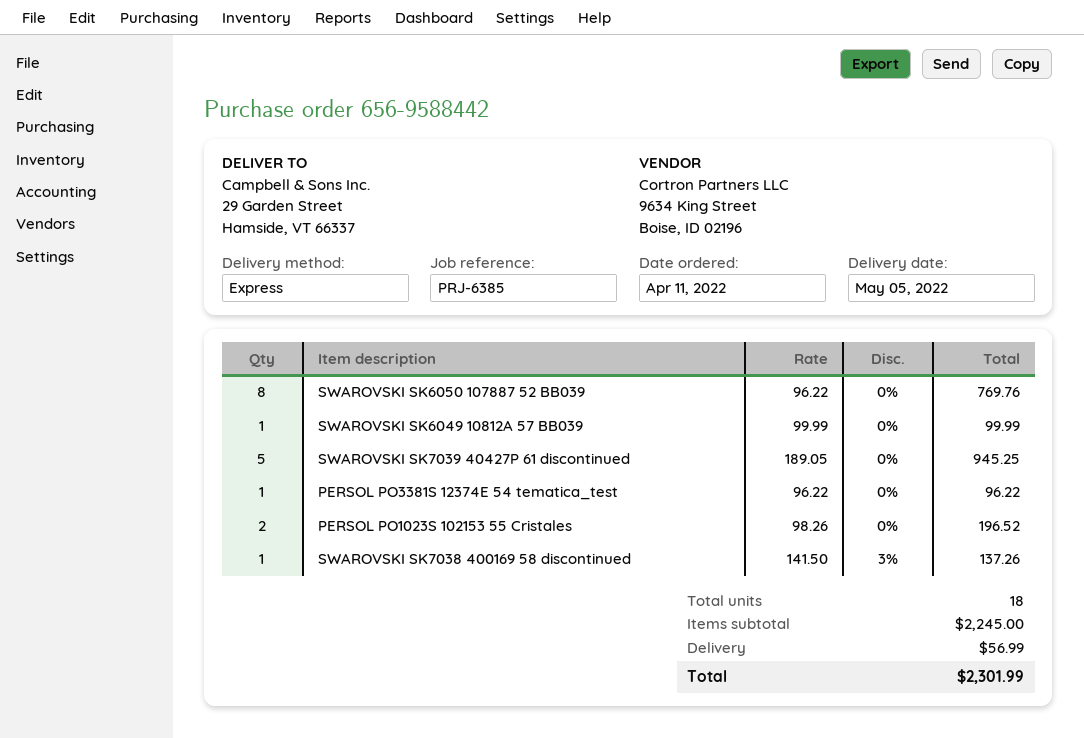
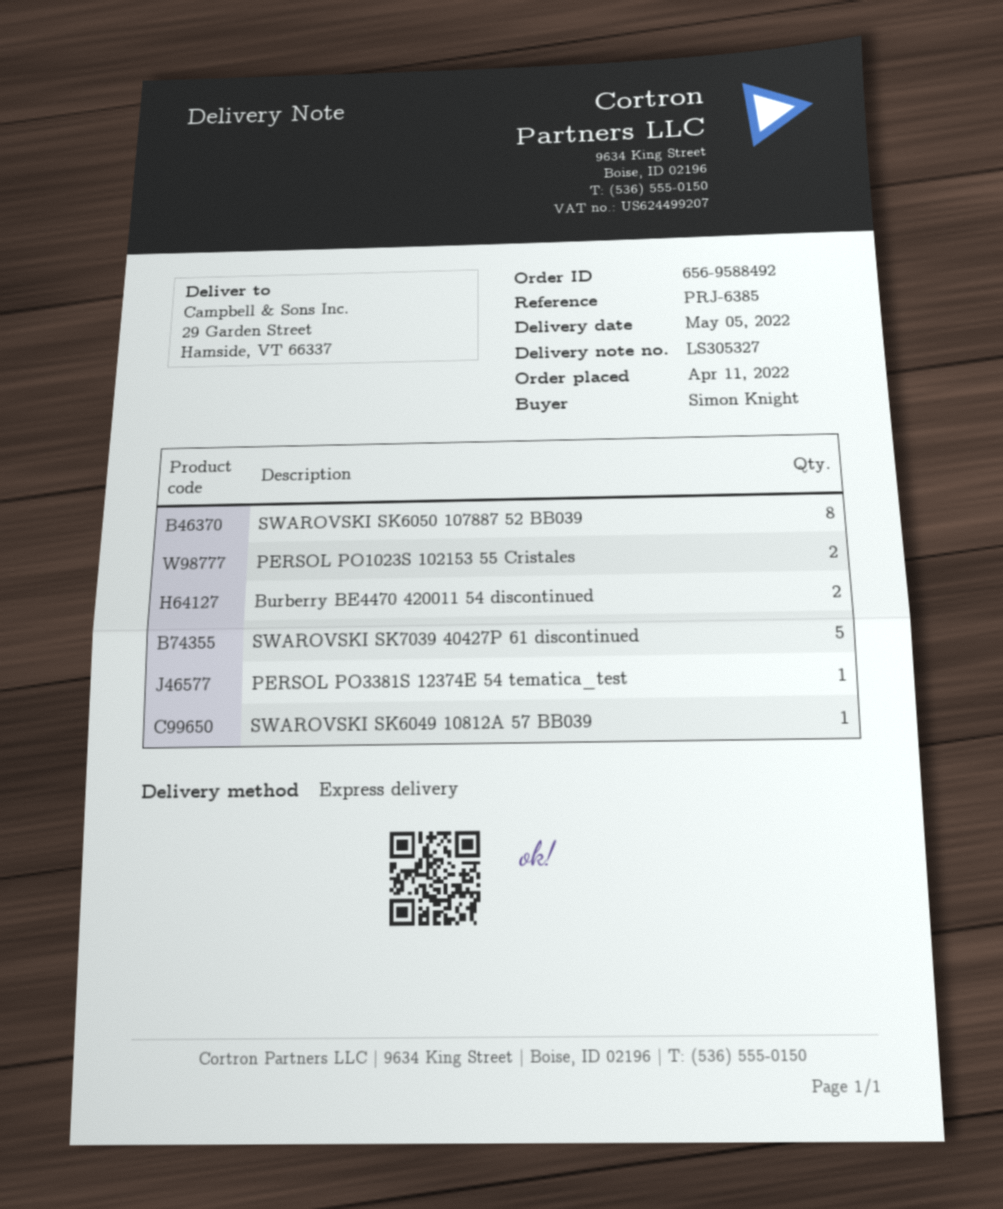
order number: 656-9588442 -> 656-9588492
SWAROVSKI SK7038 400169 58 discontinued: 1 -> none
Burberry BE4470 420011 54 discontinued: none -> 2

